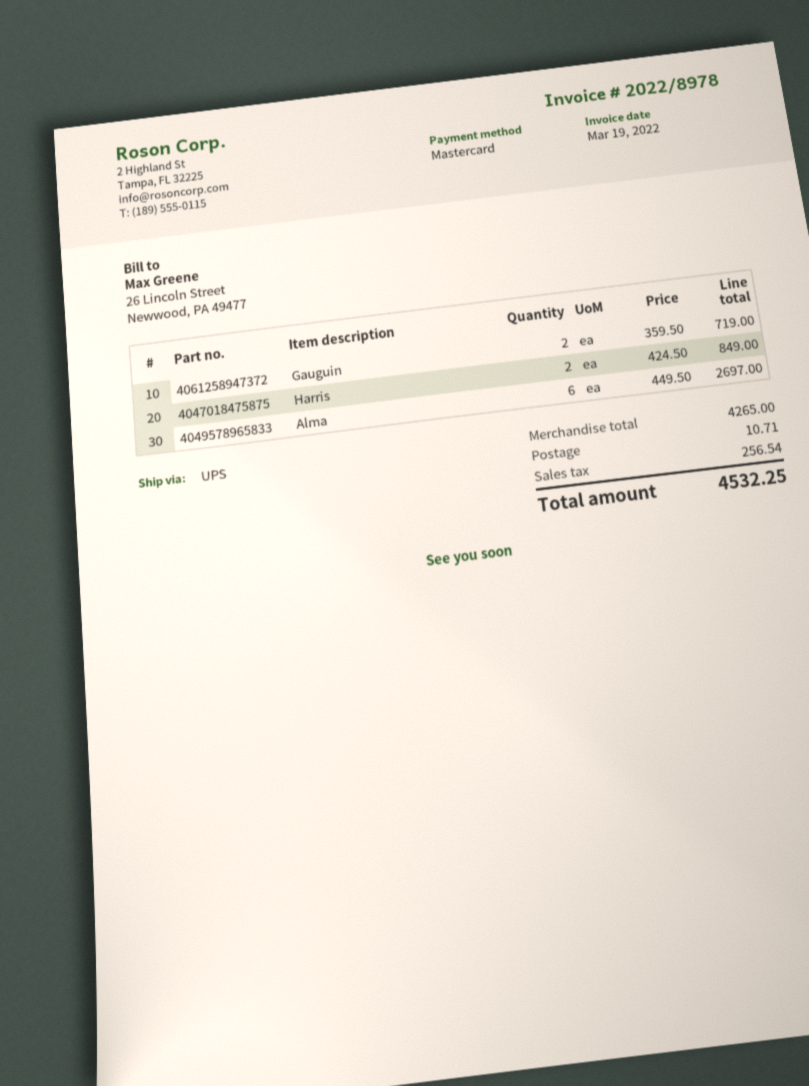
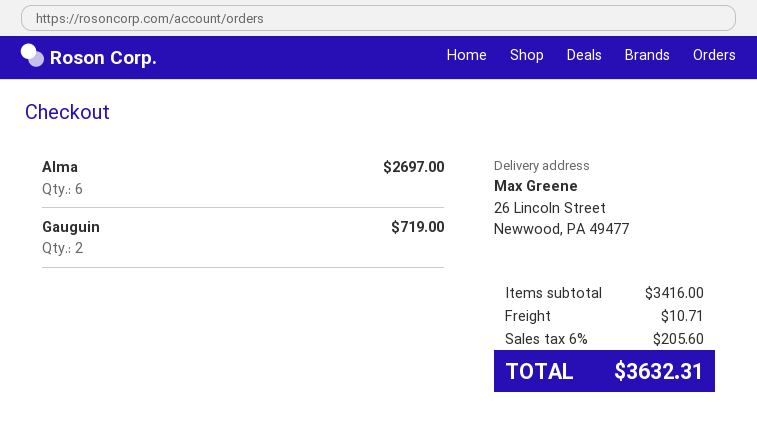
Harris: 2 for 849.00 -> none
subtotal: 4265.00 -> 3416.00
tax: 256.54 -> 205.60
total: 4532.25 -> 3632.31

